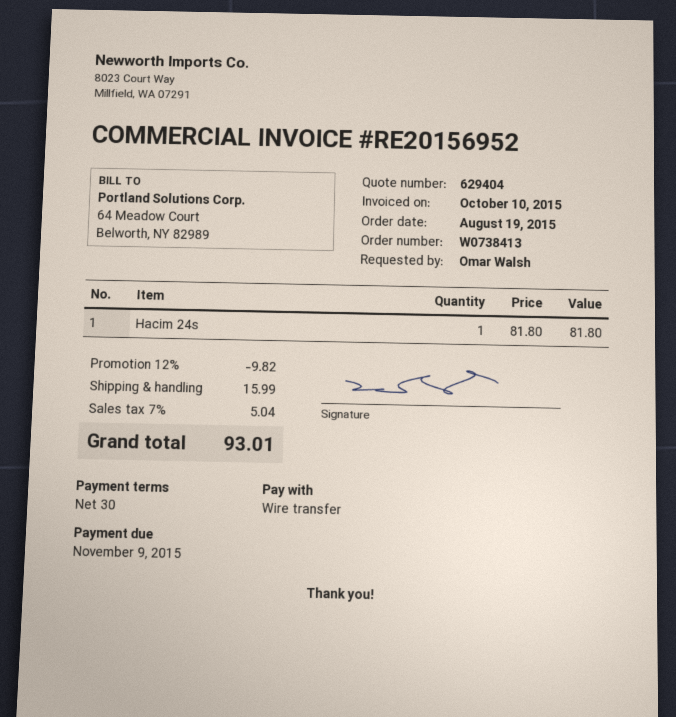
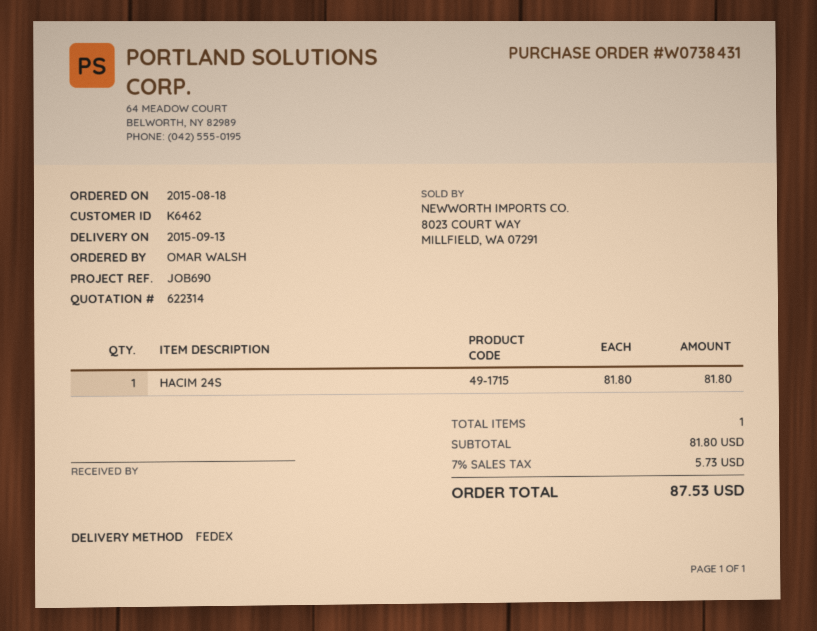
quote number: 629404 -> 622314
order number: W0738413 -> W0738431
order date: 2015-08-19 -> 2015-08-18
discount: 12% = 9.82 -> none
shipping: 15.99 -> none
tax: 7% = 5.04 -> 7% = 5.73
total: 93.01 -> 87.53

